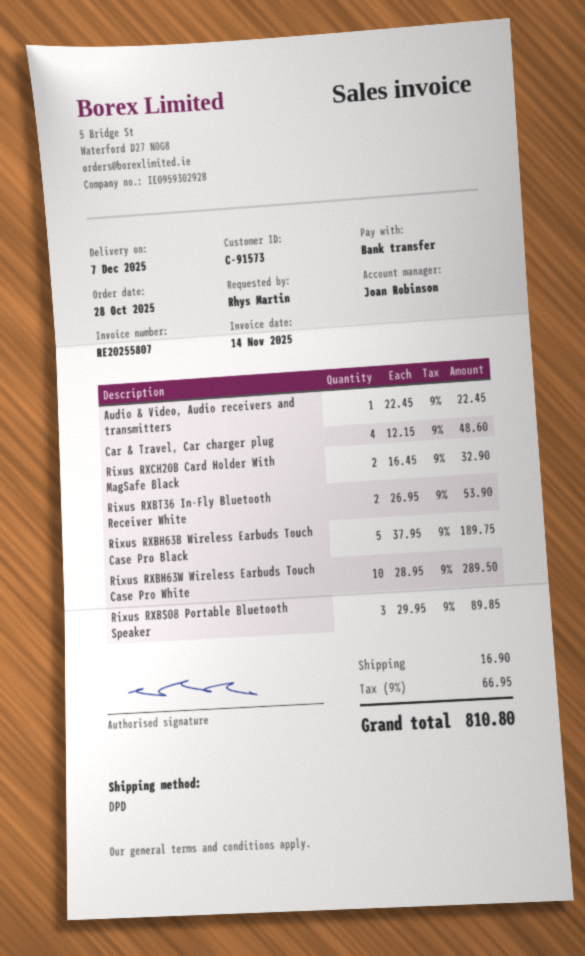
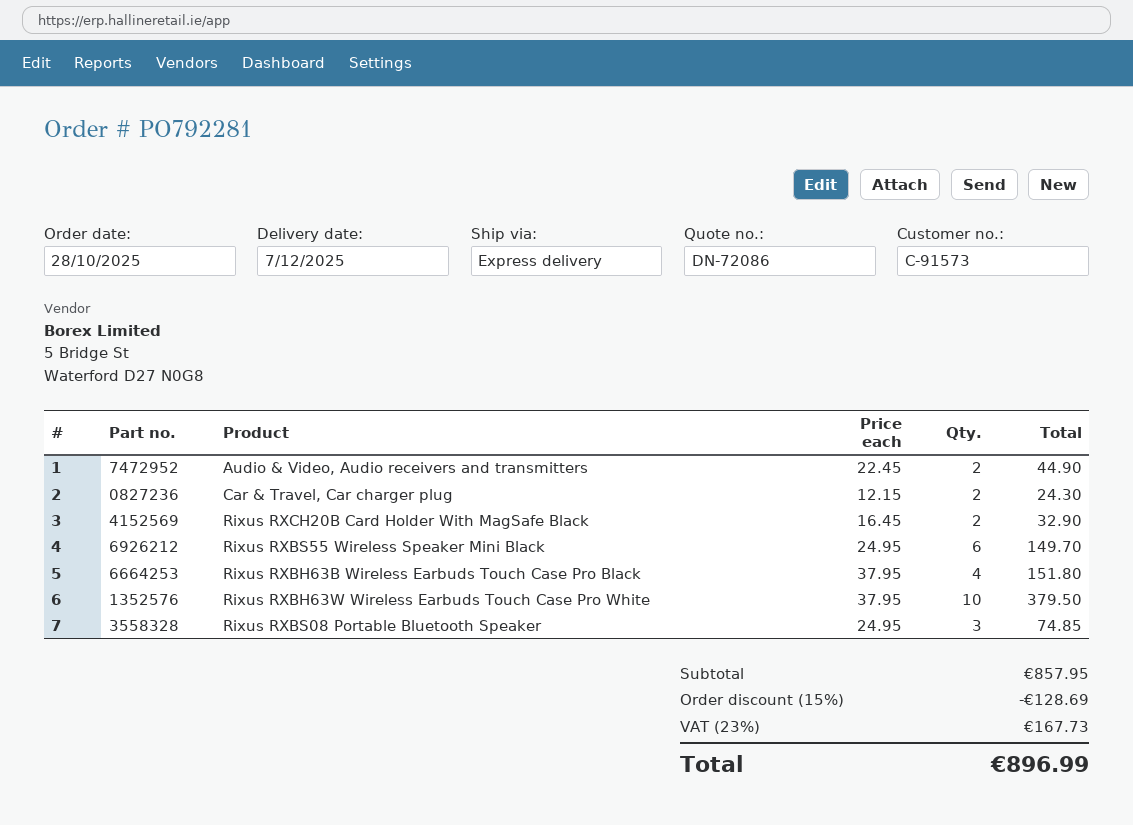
shipping method: DPD -> express
Audio & Video, Audio receivers and transmitters: 1 x 22.45 = 22.45 -> 2 x 22.45 = 44.90
Car & Travel, Car charger plug: 4 x 12.15 = 48.60 -> 2 x 12.15 = 24.30
Rixus RXBT36 In-Fly Bluetooth Receiver White: 2 x 26.95 = 53.90 -> none
Rixus RXBH63B Wireless Earbuds Touch Case Pro Black: 5 x 37.95 = 189.75 -> 4 x 37.95 = 151.80
Rixus RXBH63W Wireless Earbuds Touch Case Pro White: 10 x 28.95 = 289.50 -> 10 x 37.95 = 379.50
Rixus RXBS08 Portable Bluetooth Speaker: 3 x 29.95 = 89.85 -> 3 x 24.95 = 74.85
Rixus RXBS55 Wireless Speaker Mini Black: none -> 6 x 24.95 = 149.70
discount: none -> 15% = 128.69
shipping: 16.90 -> none
tax: 9% = 66.95 -> 23% = 167.73
total: 810.80 -> 896.99

